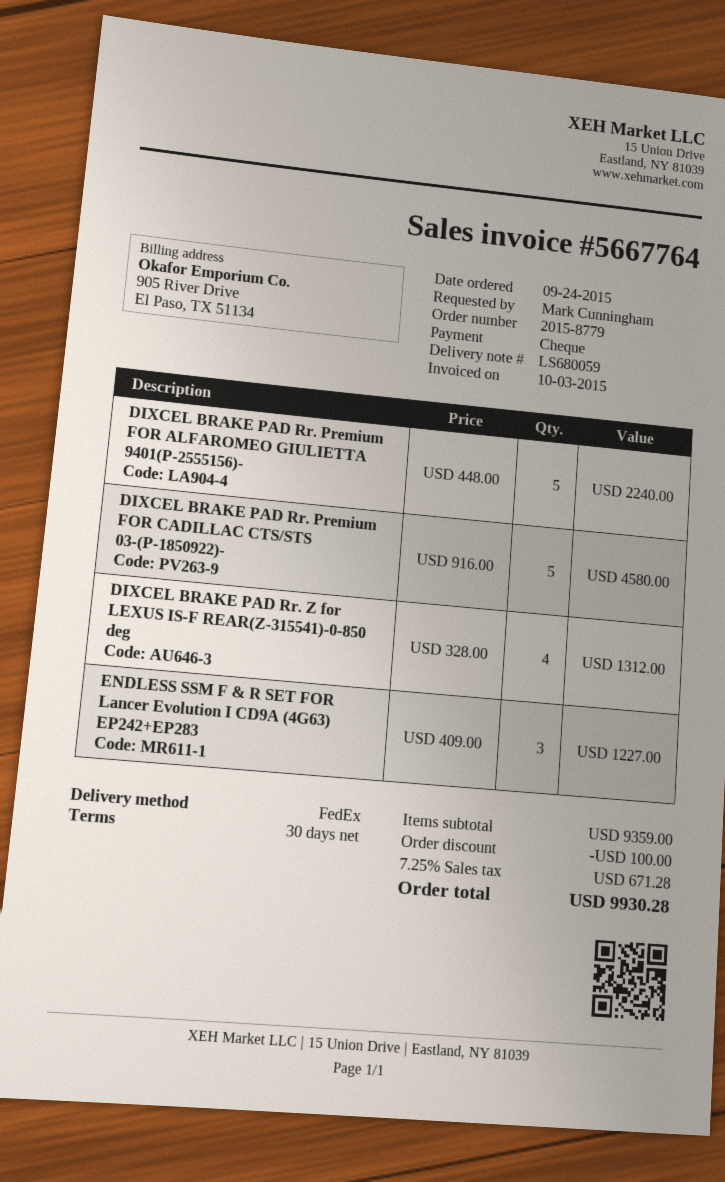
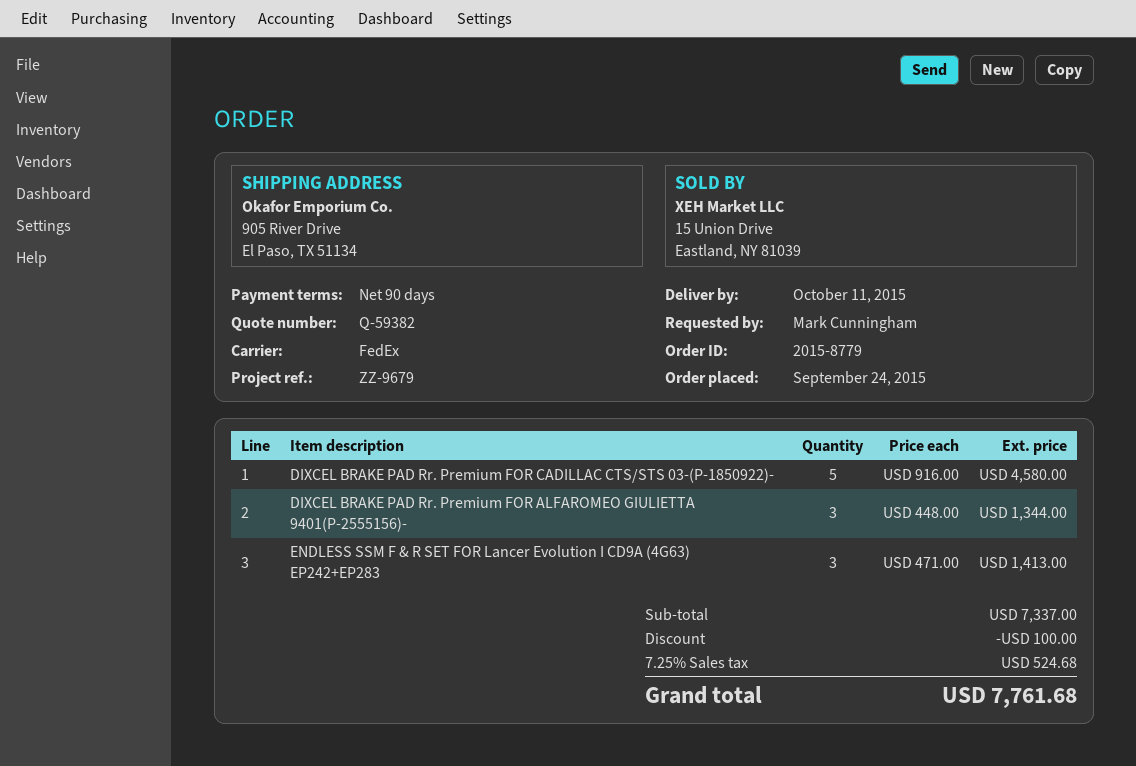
payment terms: 30 days -> 90 days
DIXCEL BRAKE PAD Rr. Premium FOR ALFAROMEO GIULIETTA 9401(P-2555156)-: 5 x 448.00 = 2240.00 -> 3 x 448.00 = 1344.00
DIXCEL BRAKE PAD Rr. Z for LEXUS IS-F REAR(Z-315541)-0-850 deg: 4 x 328.00 = 1312.00 -> none
ENDLESS SSM F & R SET FOR Lancer Evolution I CD9A (4G63) EP242+EP283: 3 x 409.00 = 1227.00 -> 3 x 471.00 = 1413.00
subtotal: 9359.00 -> 7337.00
tax: 7.25% = 671.28 -> 7.25% = 524.68
total: 9930.28 -> 7761.68

